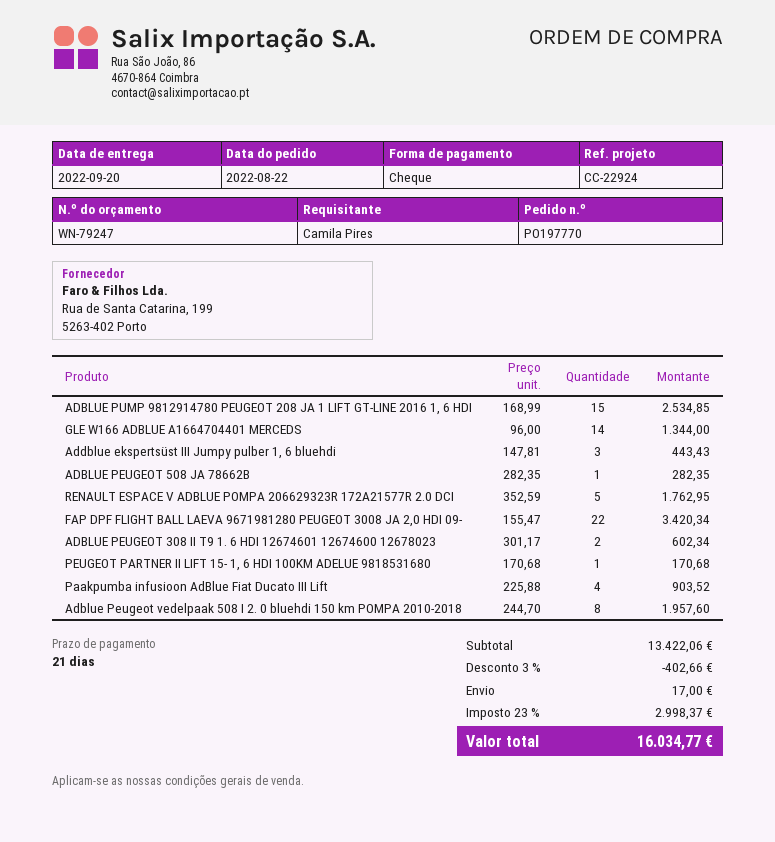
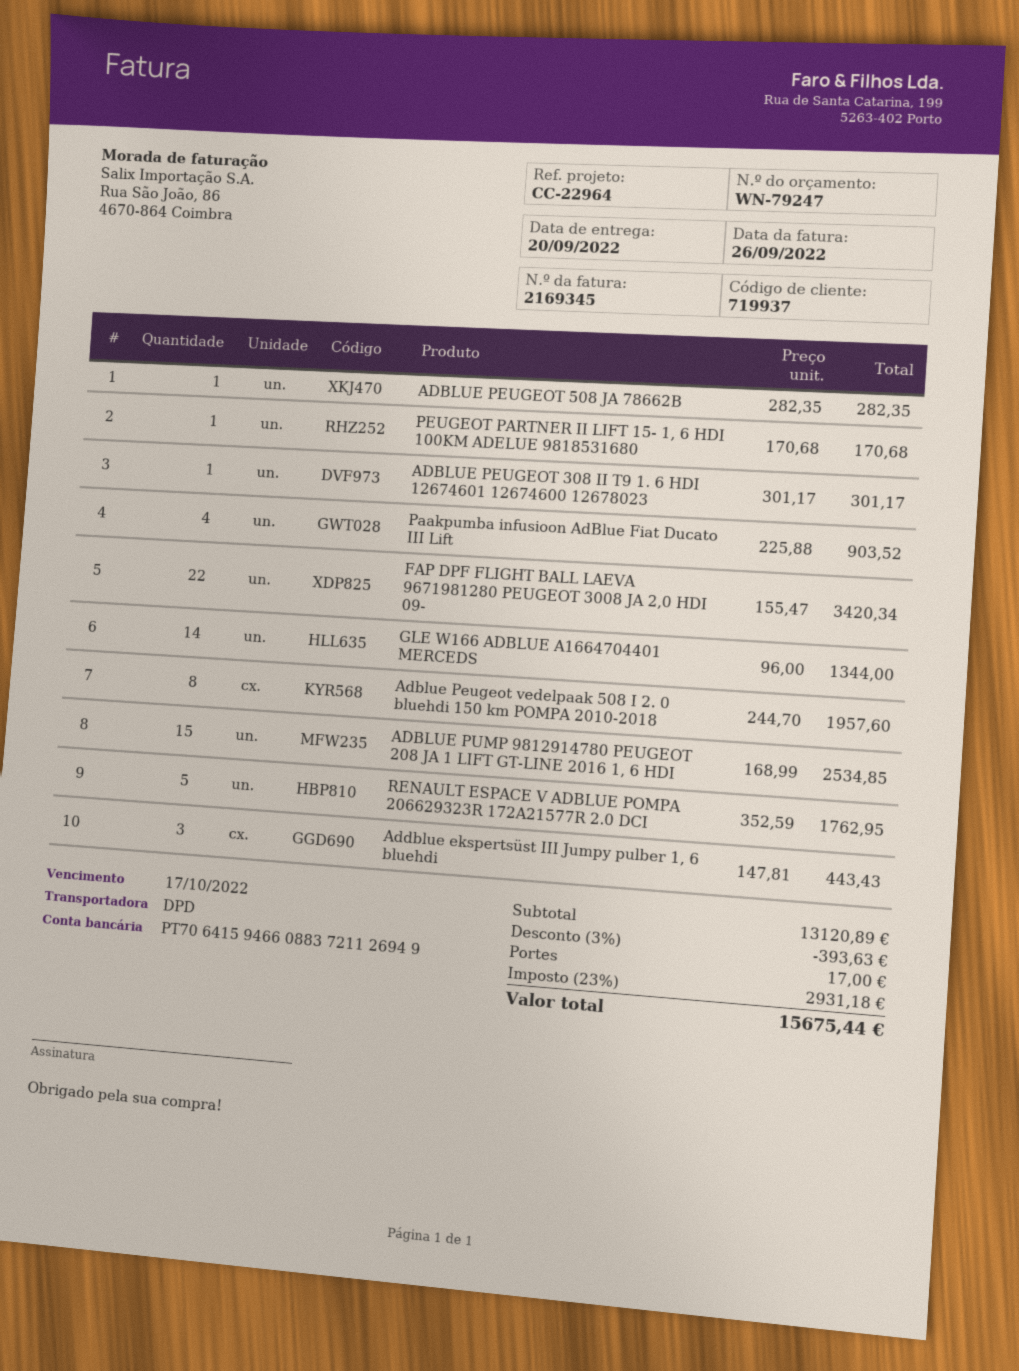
reference: CC-22924 -> CC-22964
ADBLUE PEUGEOT 308 II T9 1. 6 HDI 12674601 12674600 12678023: 2 x 301.17 = 602.34 -> 1 x 301.17 = 301.17
subtotal: 13422.06 -> 13120.89
discount: 3% = 402.66 -> 3% = 393.63
tax: 23% = 2998.37 -> 23% = 2931.18
total: 16034.77 -> 15675.44

